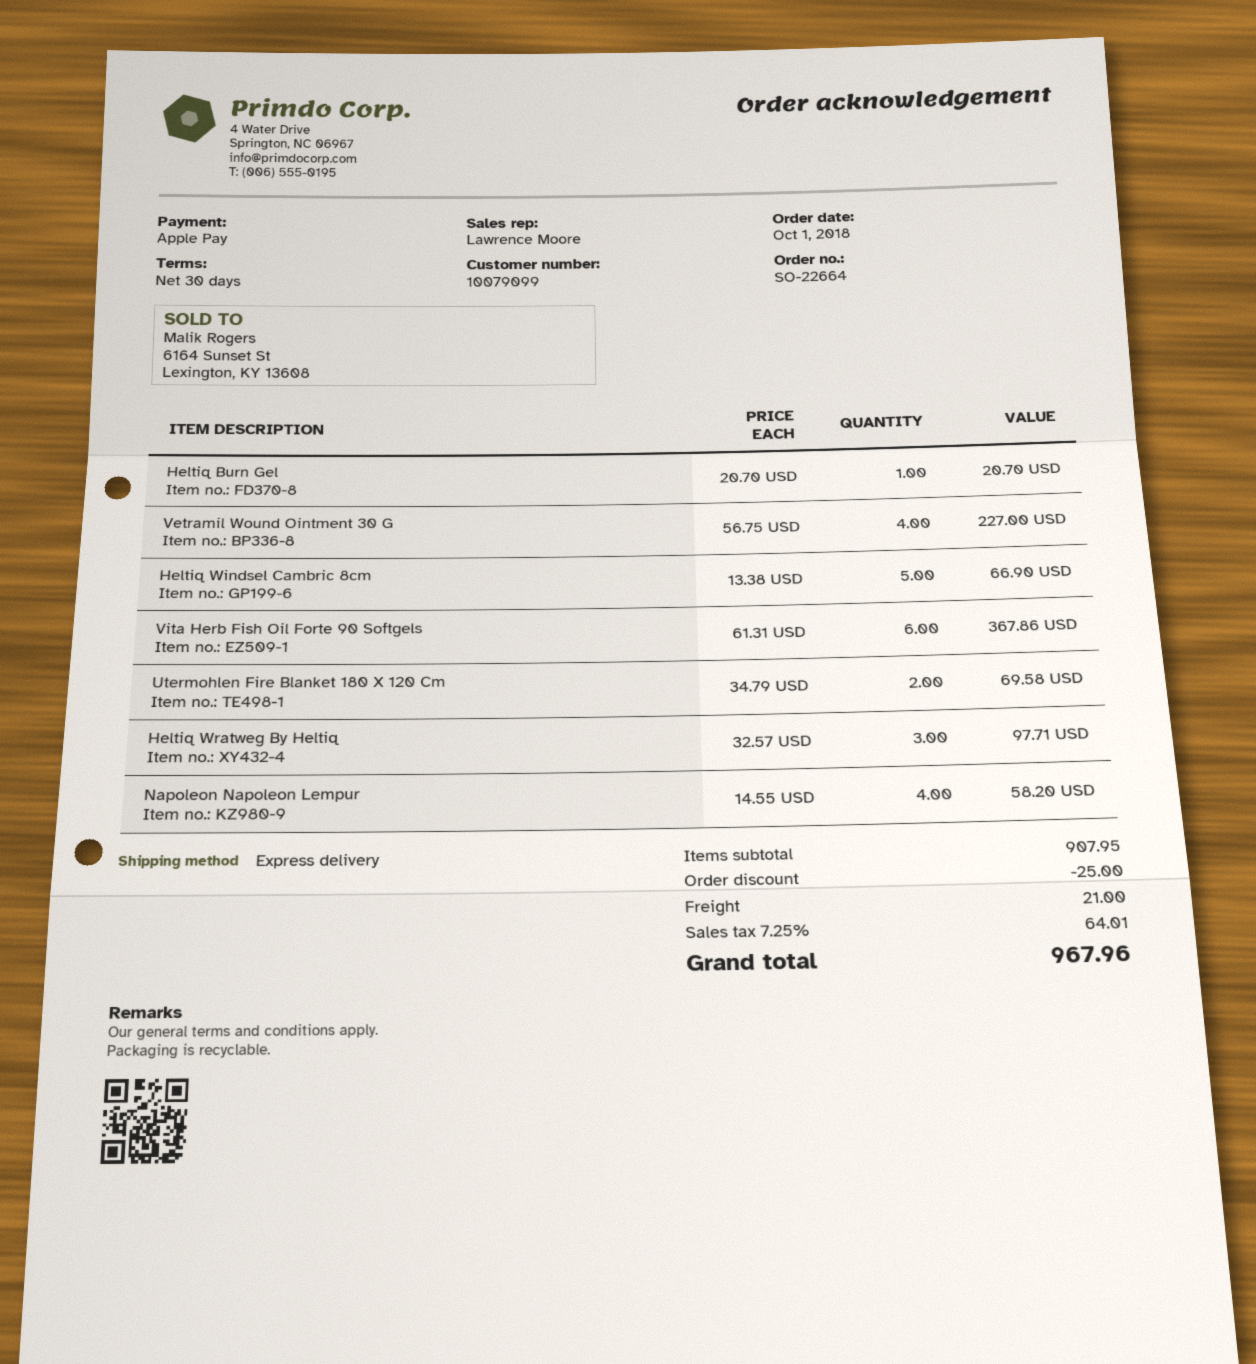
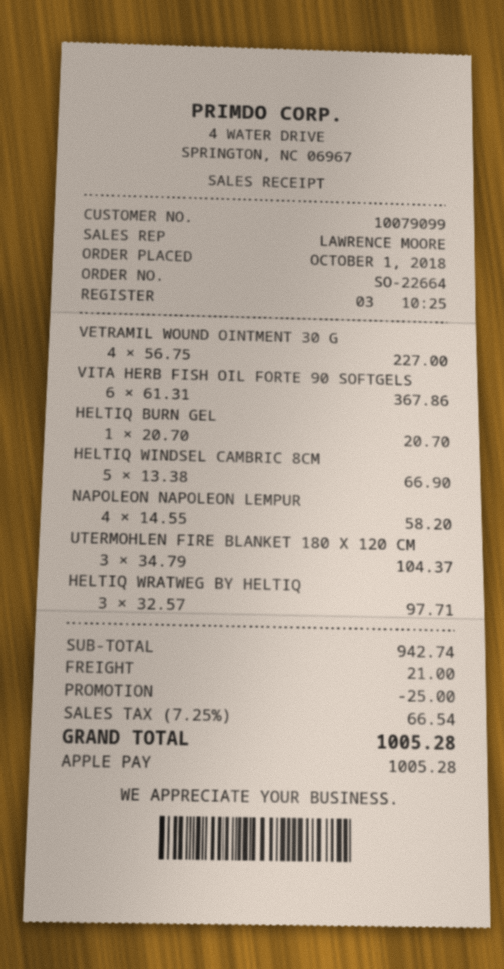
Utermohlen Fire Blanket 180 X 120 Cm: 2 x 34.79 = 69.58 -> 3 x 34.79 = 104.37
subtotal: 907.95 -> 942.74
tax: 7.25% = 64.01 -> 7.25% = 66.54
total: 967.96 -> 1005.28

